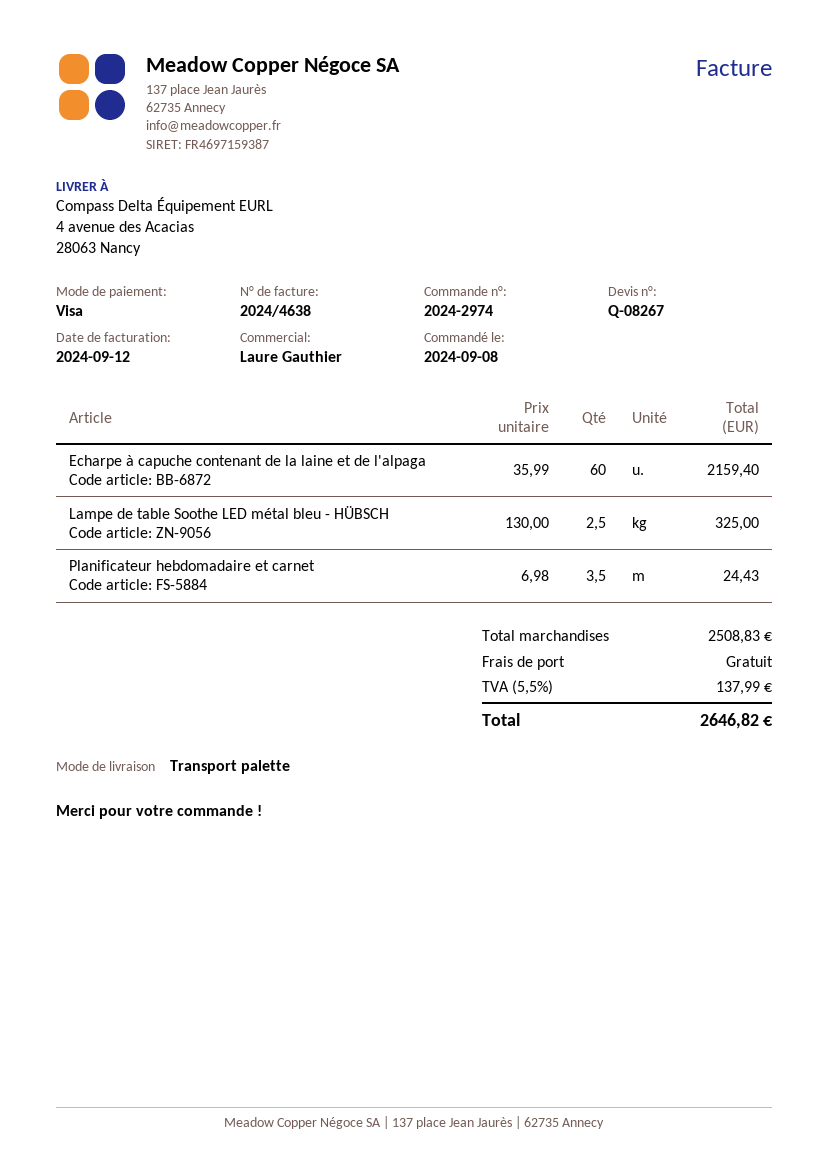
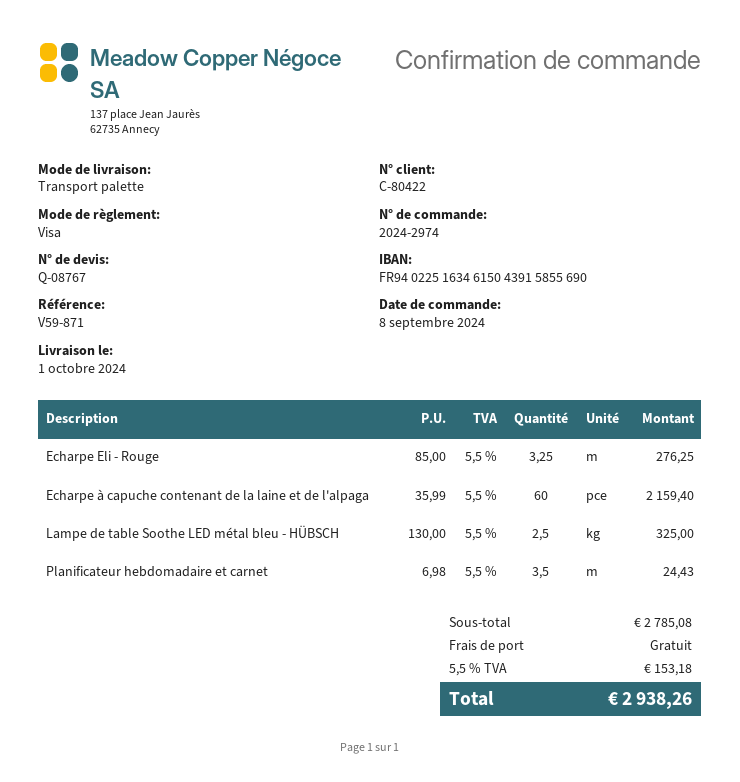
quote number: Q-08267 -> Q-08767
Echarpe Eli - Rouge: none -> 3.25 x 85.00 = 276.25
subtotal: 2508.83 -> 2785.08
tax: 5.5% = 137.99 -> 5.5% = 153.18
total: 2646.82 -> 2938.26

